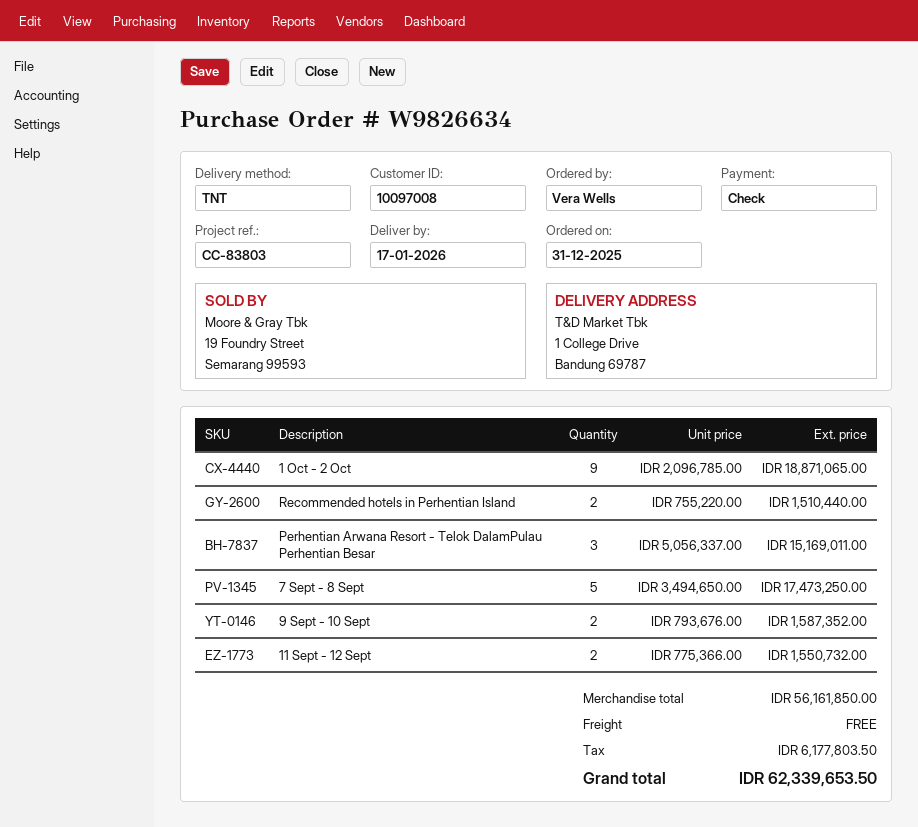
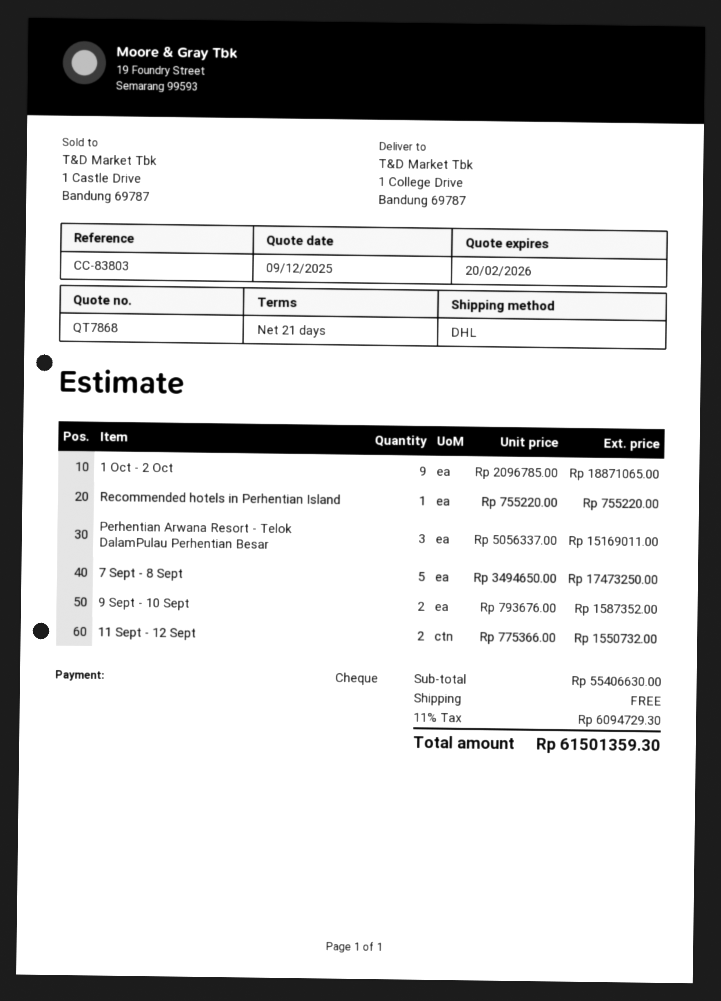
shipping method: TNT -> DHL
Recommended hotels in Perhentian Island: 2 x 755220.00 = 1510440.00 -> 1 x 755220.00 = 755220.00
subtotal: 56161850.00 -> 55406630.00
tax: 6177803.50 -> 6094729.30
total: 62339653.50 -> 61501359.30

